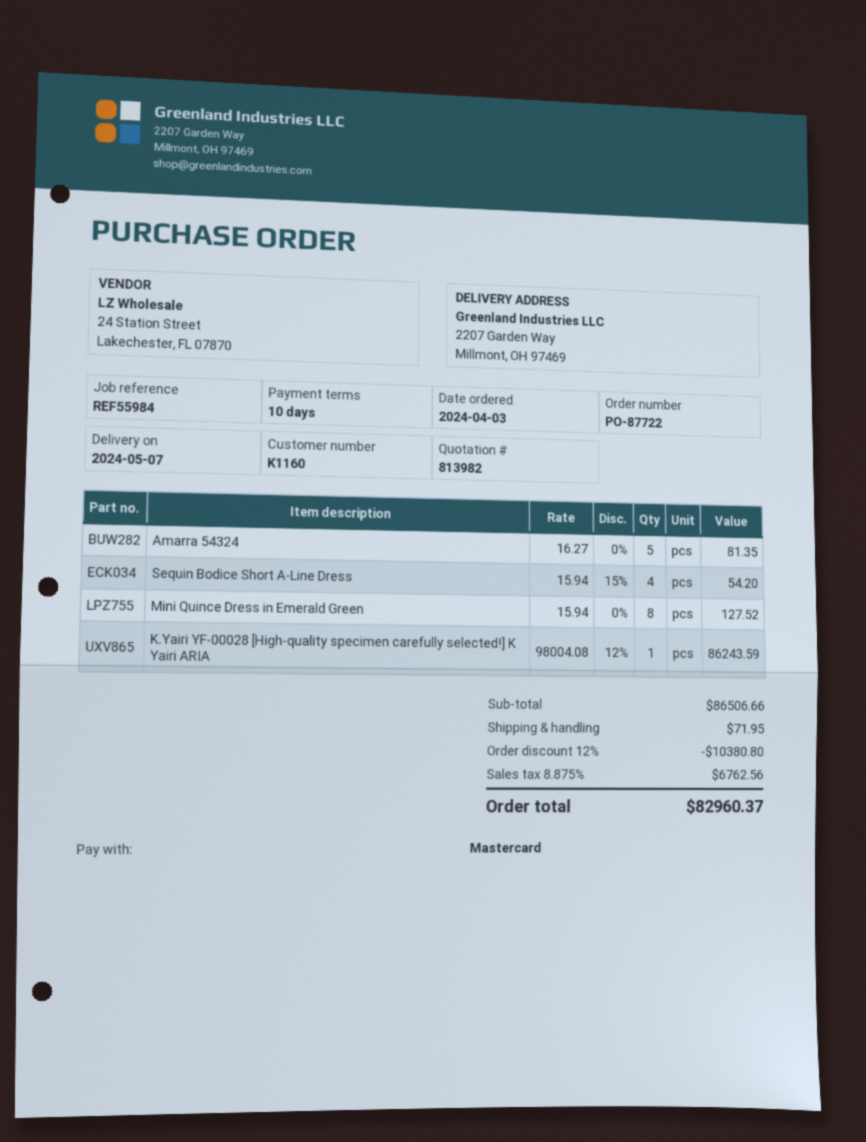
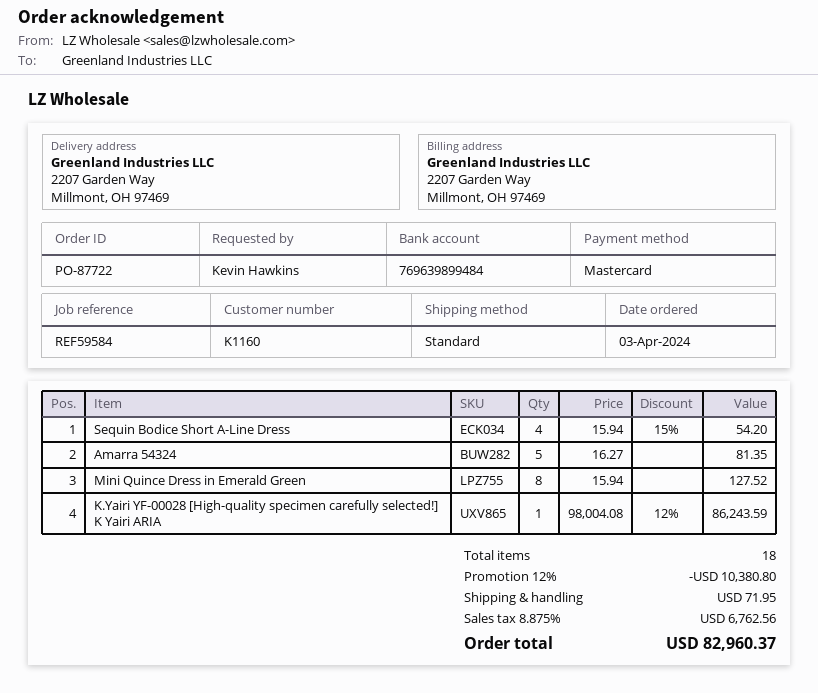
reference: REF55984 -> REF59584

